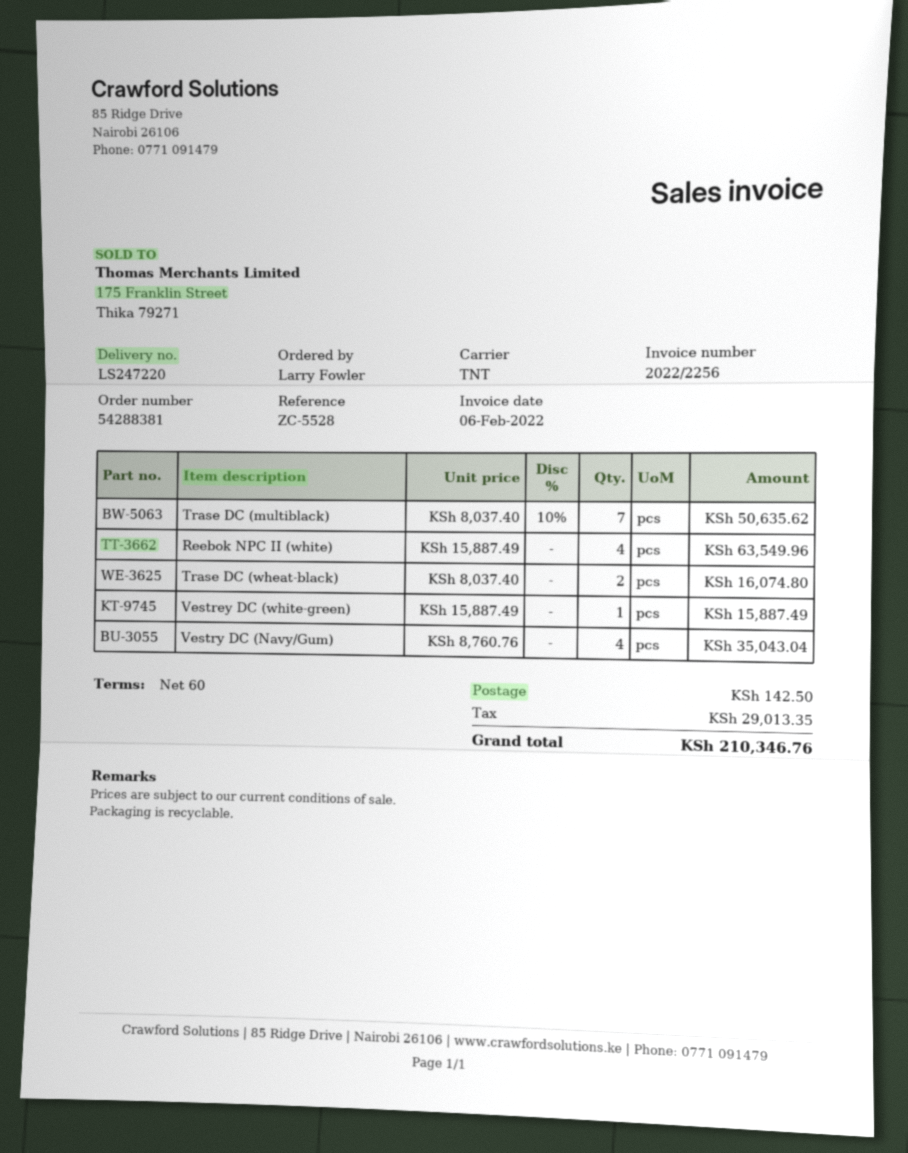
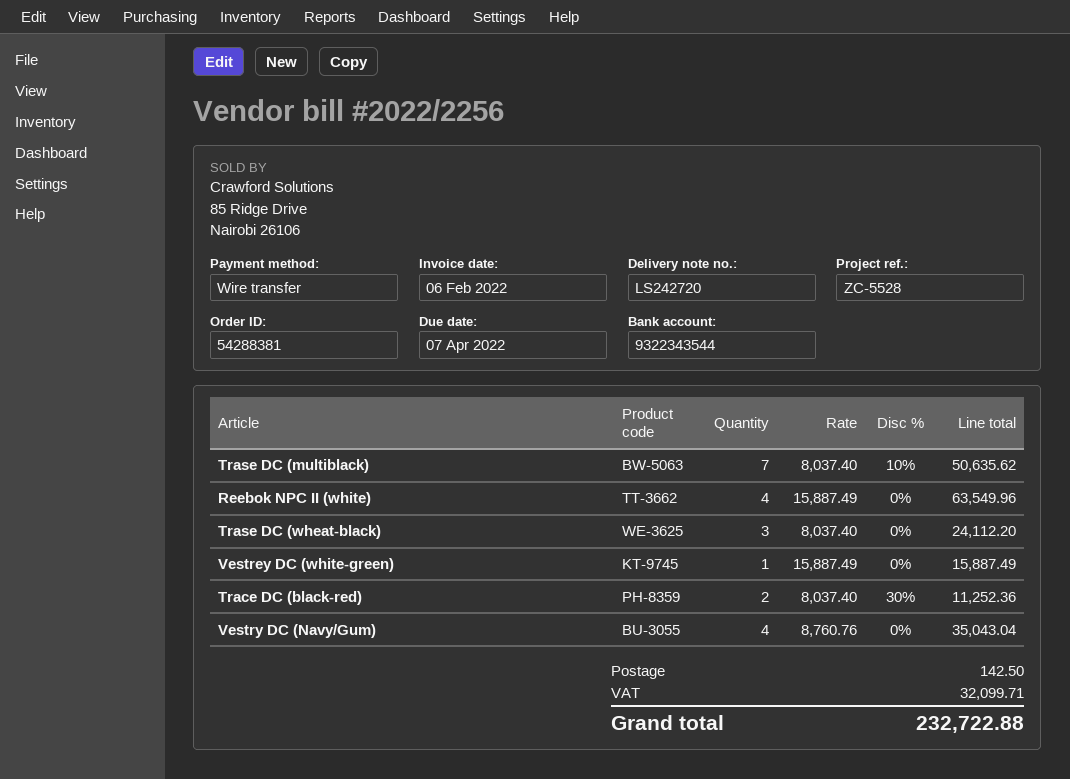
delivery note number: LS247220 -> LS242720
Trase DC (wheat-black): 2 x 8037.40 = 16074.80 -> 3 x 8037.40 = 24112.20
Trace DC (black-red): none -> 2 x 8037.40 - 30% = 11252.36
tax: 29013.35 -> 32099.71
total: 210346.76 -> 232722.88

